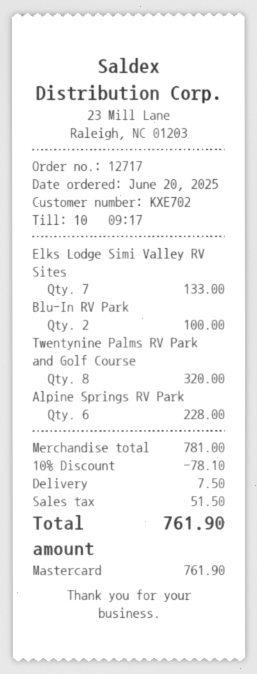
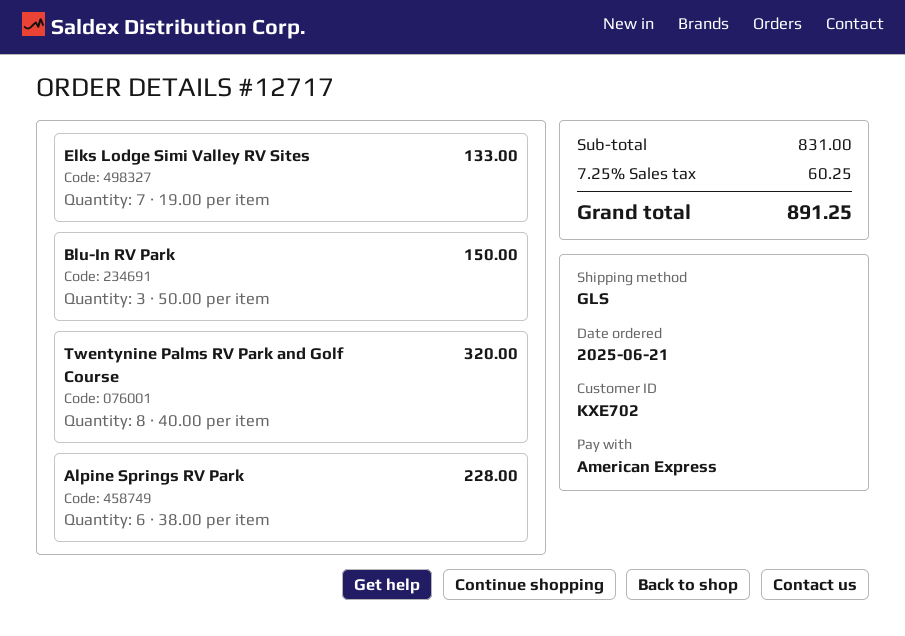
order date: 2025-06-20 -> 2025-06-21
payment method: Mastercard -> American Express
Blu-In RV Park: 2 for 100.00 -> 3 for 150.00
subtotal: 781.00 -> 831.00
discount: 10% = 78.10 -> none
shipping: 7.50 -> none
tax: 51.50 -> 60.25
total: 761.90 -> 891.25

